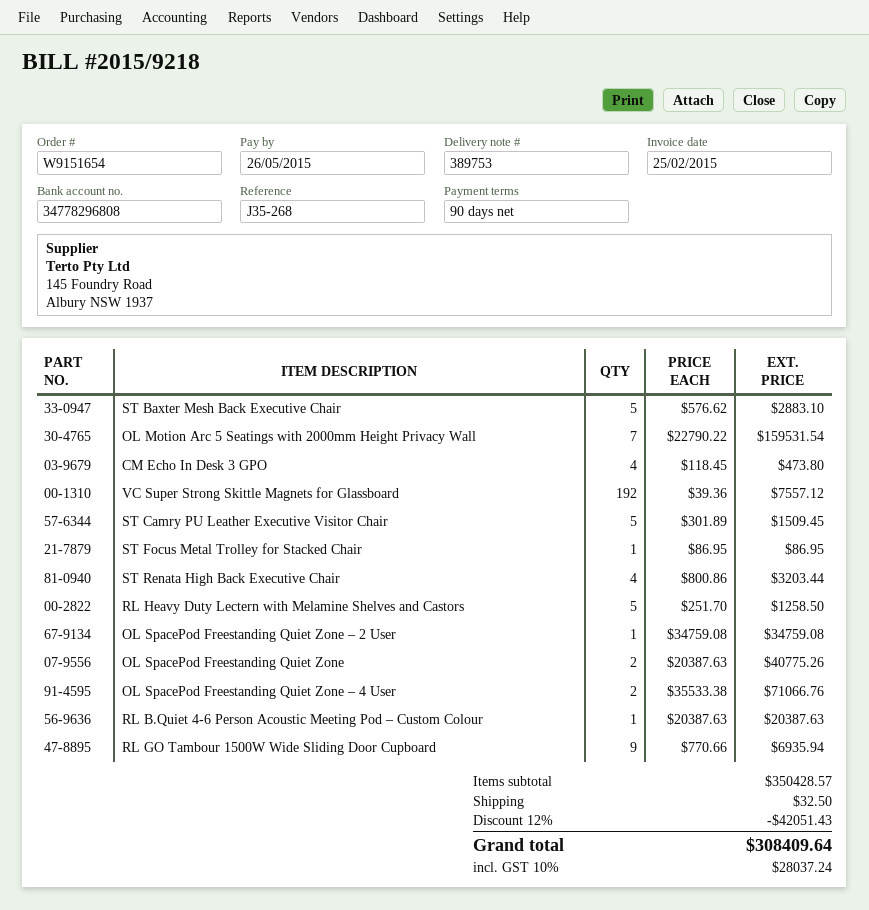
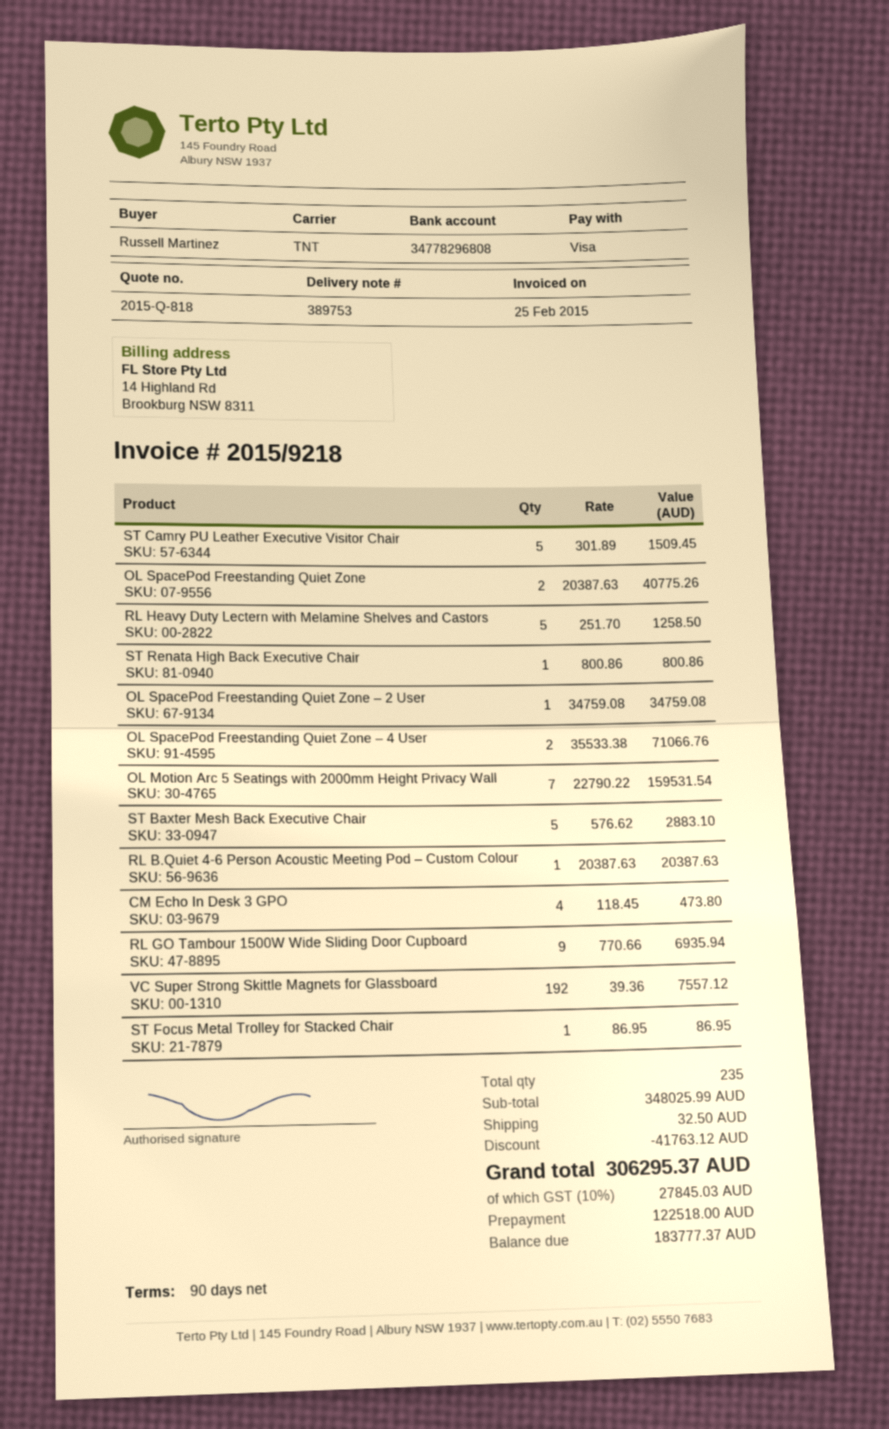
ST Renata High Back Executive Chair: 4 x 800.86 = 3203.44 -> 1 x 800.86 = 800.86
subtotal: 350428.57 -> 348025.99
discount: 42051.43 -> 41763.12
tax: 10% = 28037.24 -> 10% = 27845.03
total: 308409.64 -> 306295.37

